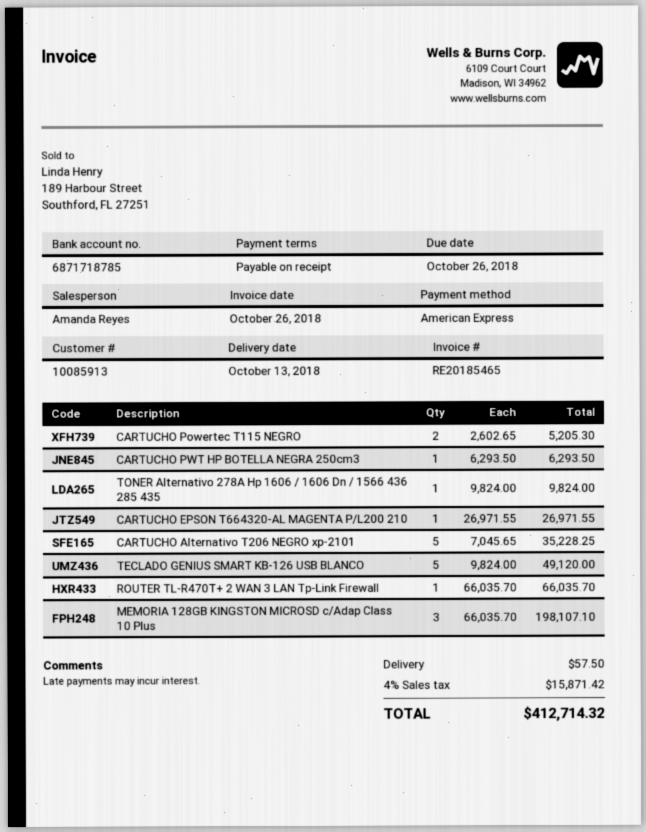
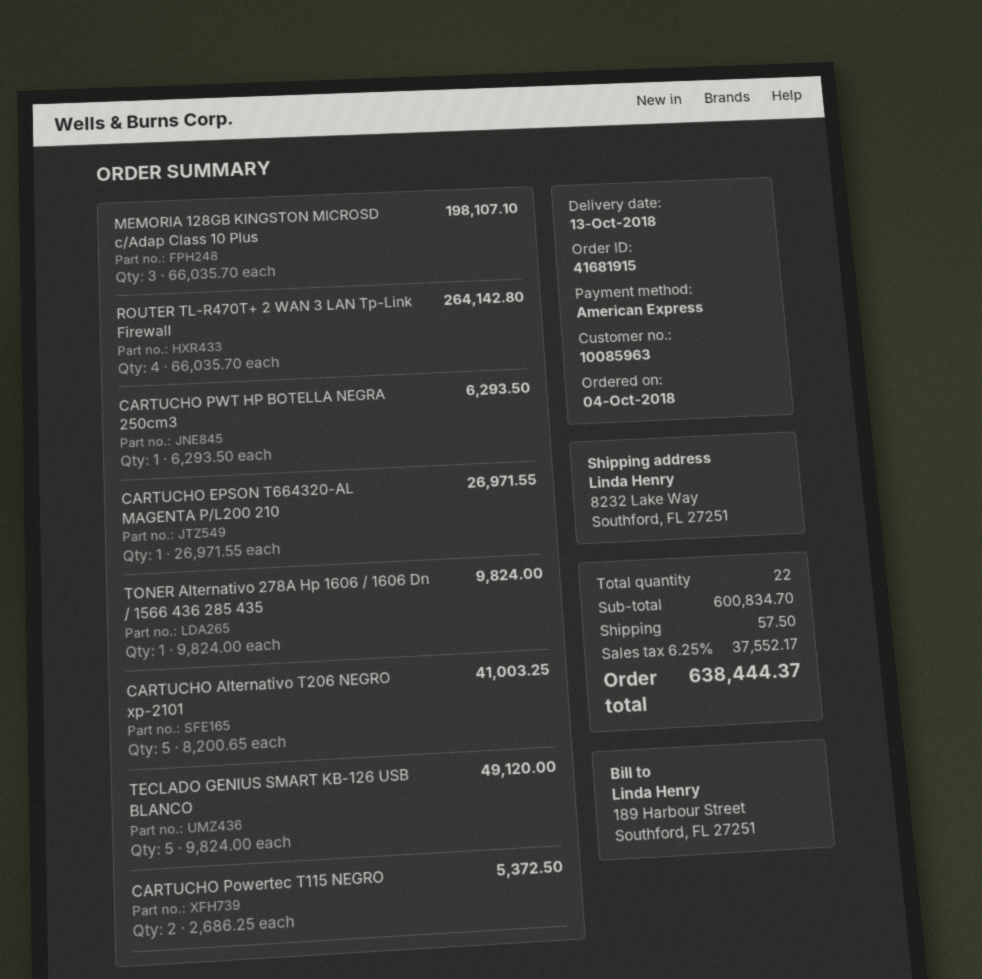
customer number: 10085913 -> 10085963
CARTUCHO Powertec T115 NEGRO: 2 x 2602.65 = 5205.30 -> 2 x 2686.25 = 5372.50
CARTUCHO Alternativo T206 NEGRO xp-2101: 5 x 7045.65 = 35228.25 -> 5 x 8200.65 = 41003.25
ROUTER TL-R470T+ 2 WAN 3 LAN Tp-Link Firewall: 1 x 66035.70 = 66035.70 -> 4 x 66035.70 = 264142.80
tax: 4% = 15871.42 -> 6.25% = 37552.17
total: 412714.32 -> 638444.37

